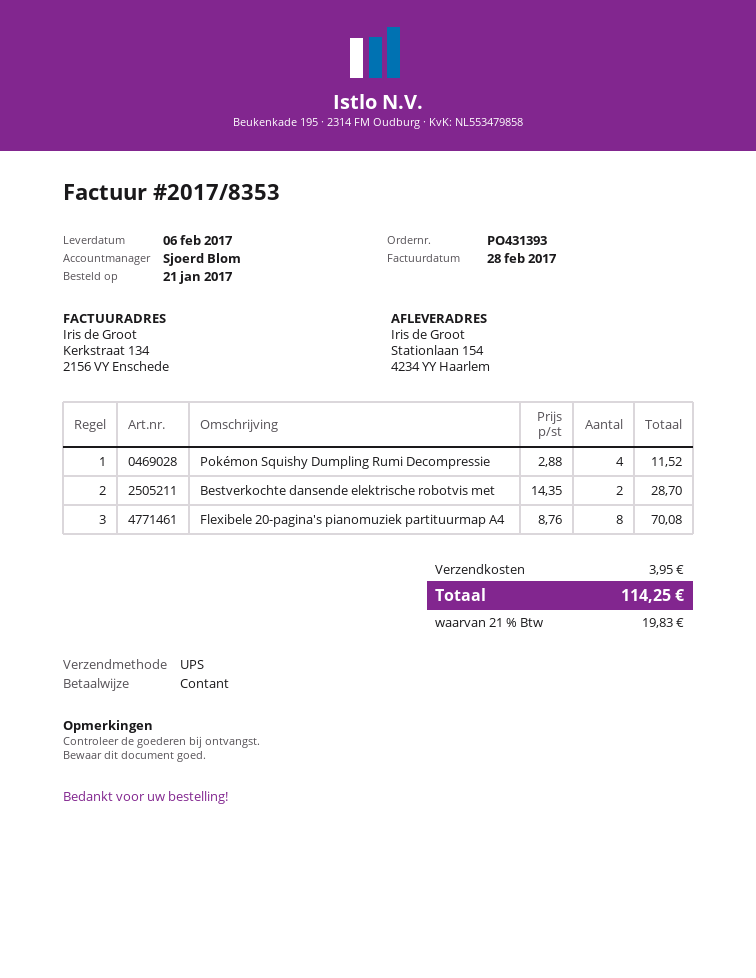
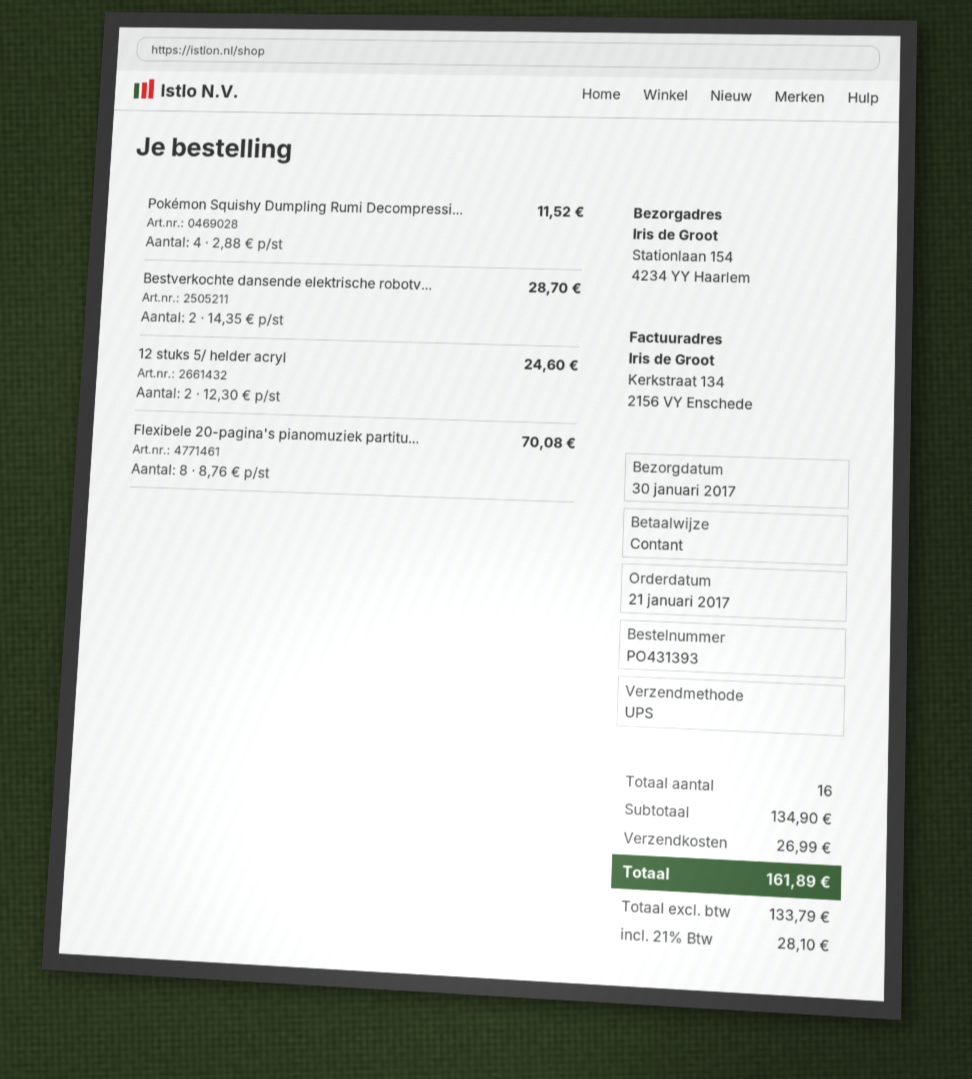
delivery date: 2017-02-06 -> 2017-01-30
12 stuks 5/ helder acryl: none -> 2 x 12.30 = 24.60
shipping: 3.95 -> 26.99
tax: 21% = 19.83 -> 21% = 28.10
total: 114.25 -> 161.89

